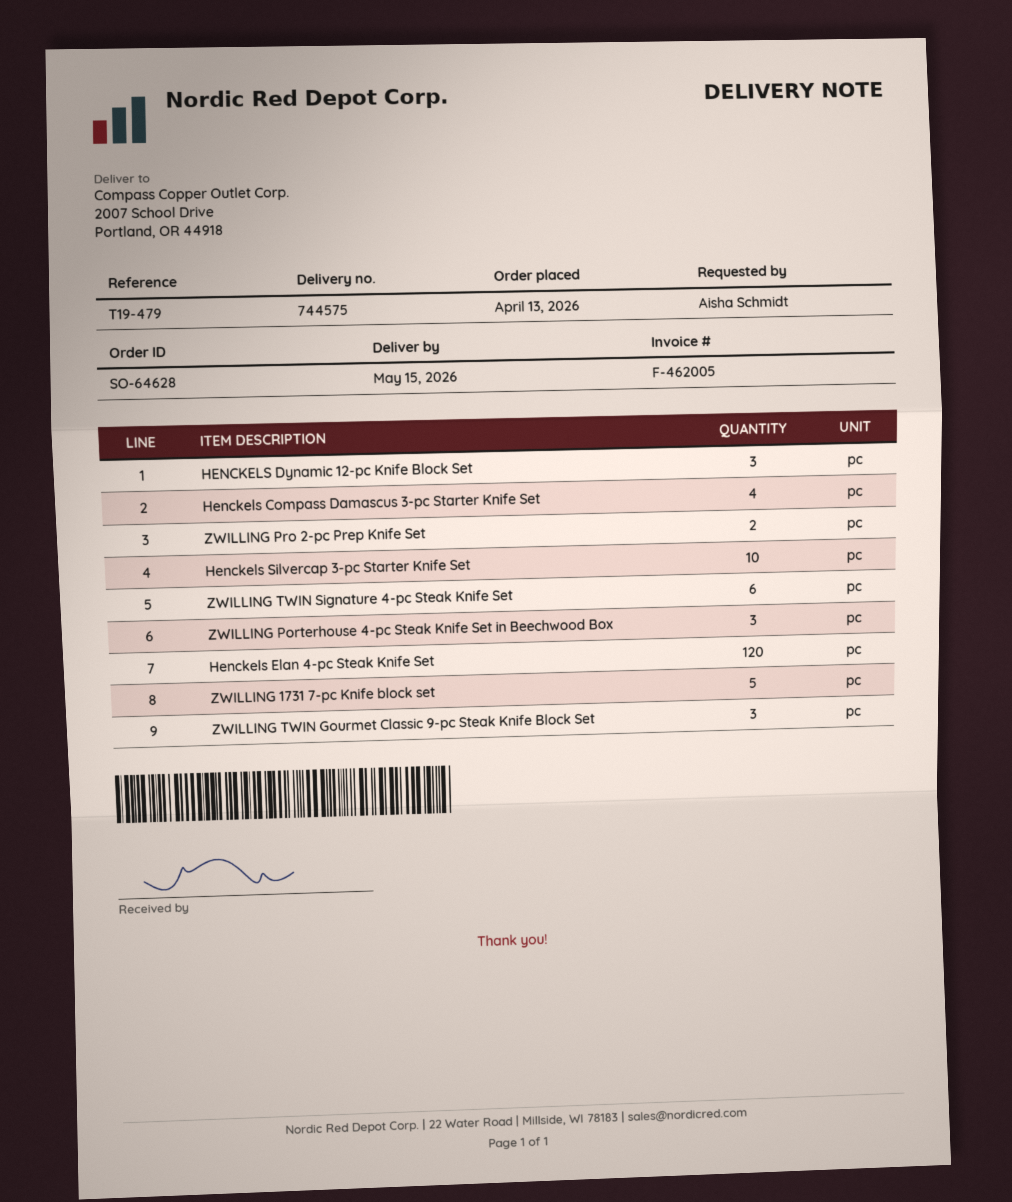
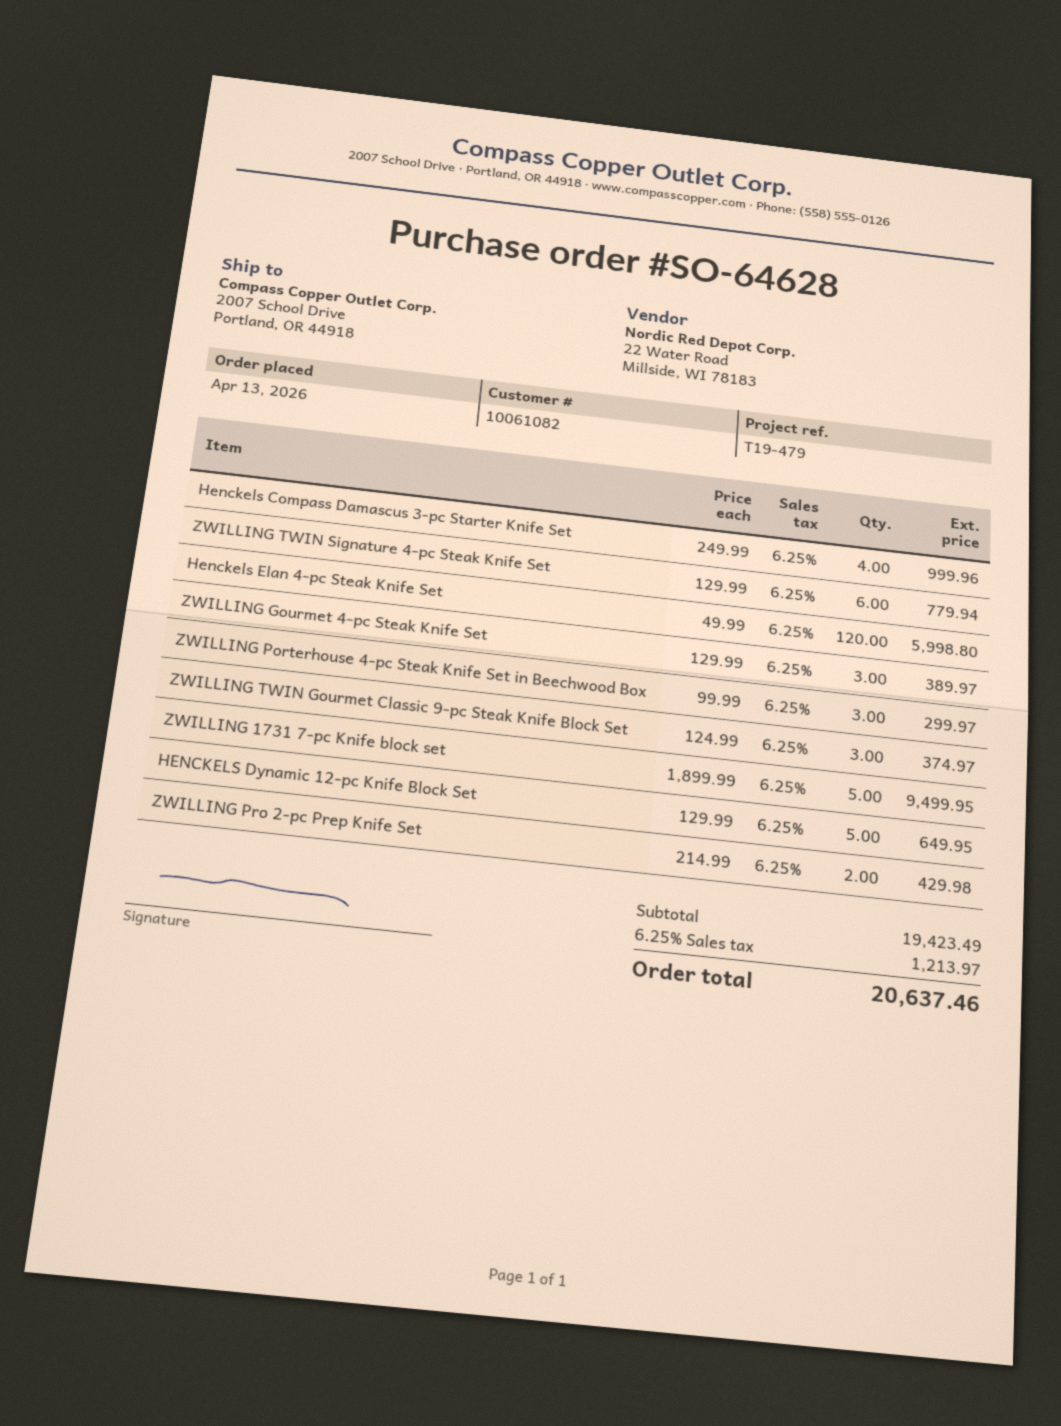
HENCKELS Dynamic 12-pc Knife Block Set: 3 -> 5
Henckels Silvercap 3-pc Starter Knife Set: 10 -> none
ZWILLING Gourmet 4-pc Steak Knife Set: none -> 3

